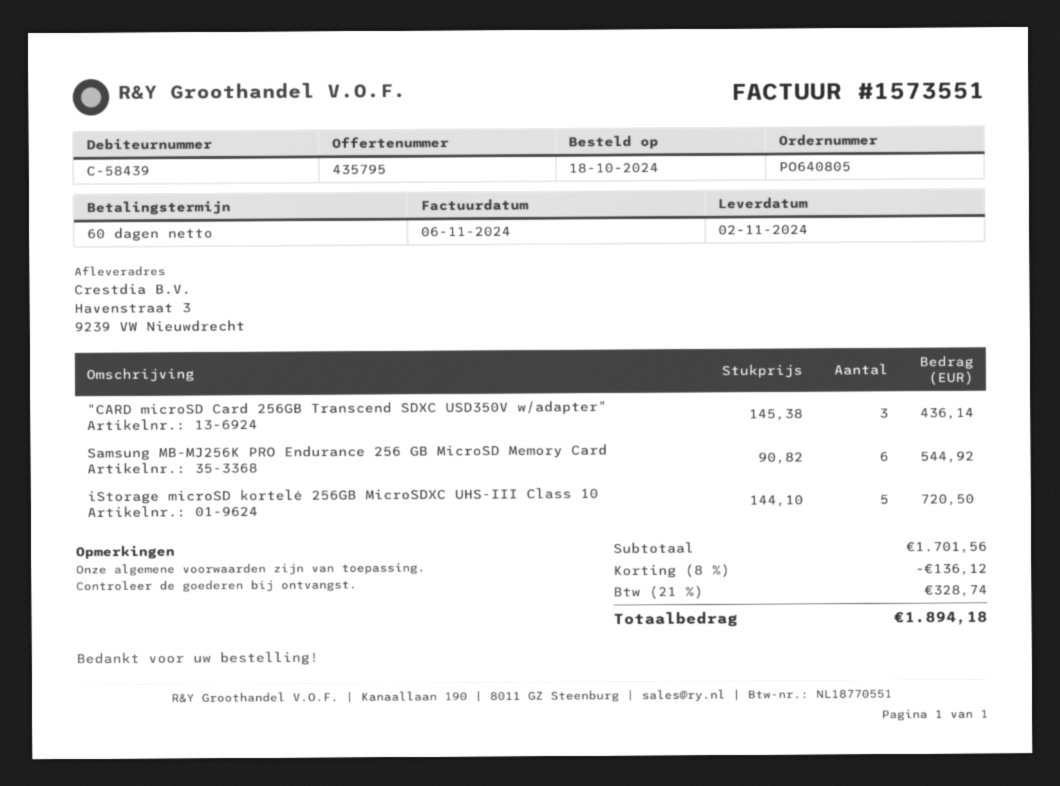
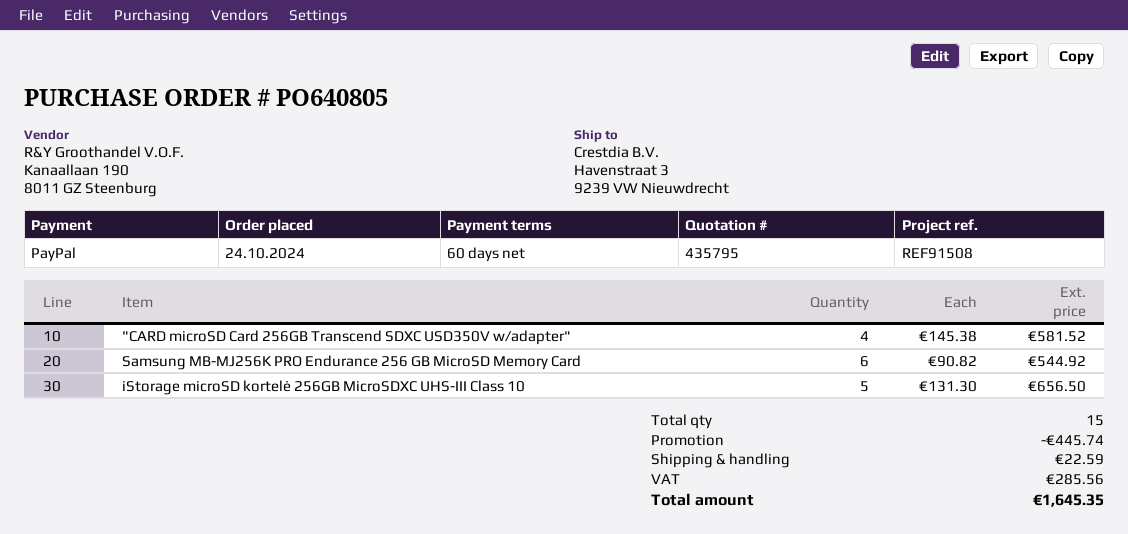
order date: 2024-10-18 -> 2024-10-24
"CARD microSD Card 256GB Transcend SDXC USD350V w/adapter": 3 x 145.38 = 436.14 -> 4 x 145.38 = 581.52
iStorage microSD kortelė 256GB MicroSDXC UHS-III Class 10: 5 x 144.10 = 720.50 -> 5 x 131.30 = 656.50
discount: 136.12 -> 445.74
shipping: none -> 22.59
tax: 328.74 -> 285.56
total: 1894.18 -> 1645.35

